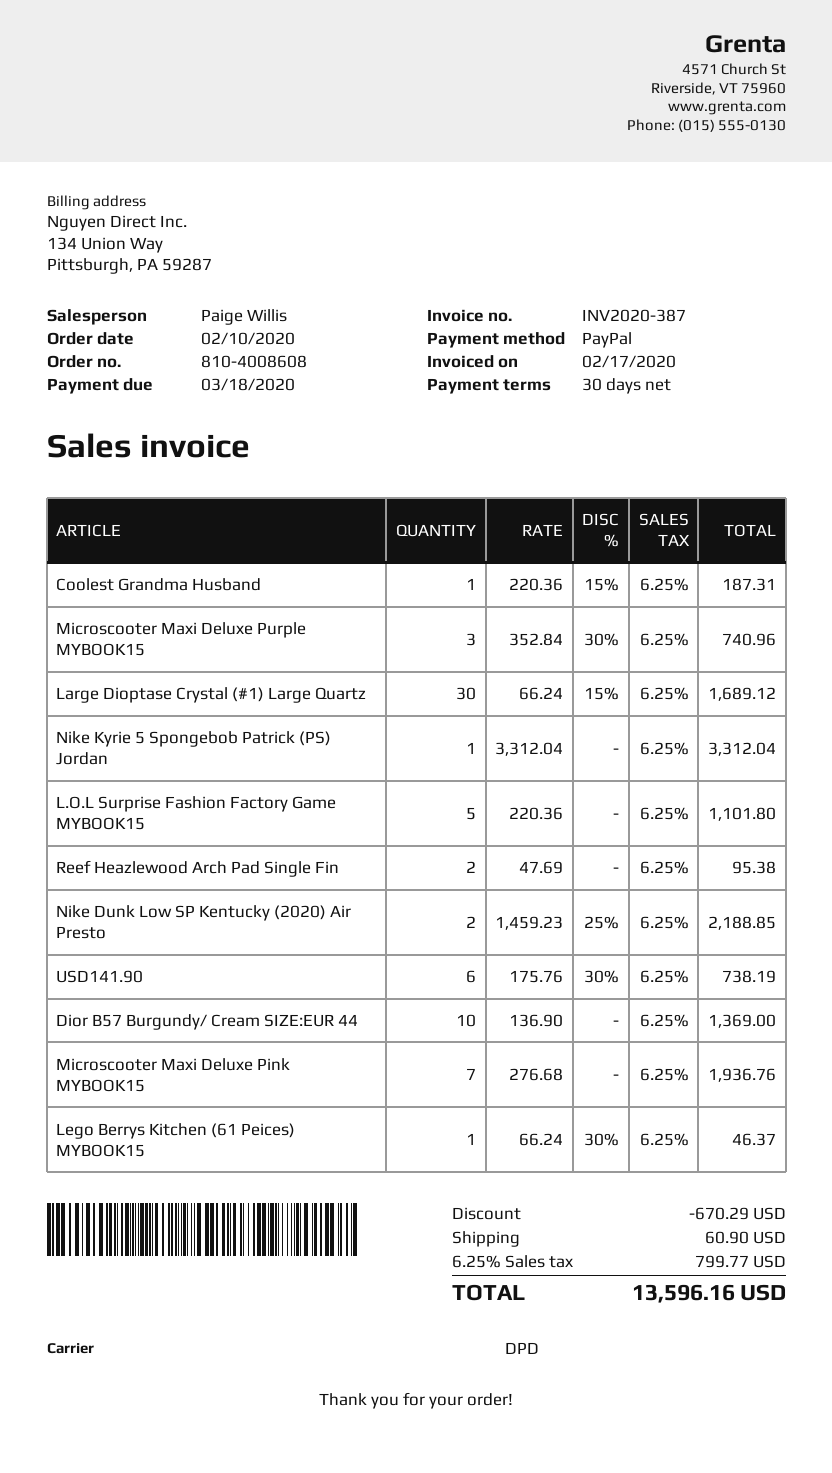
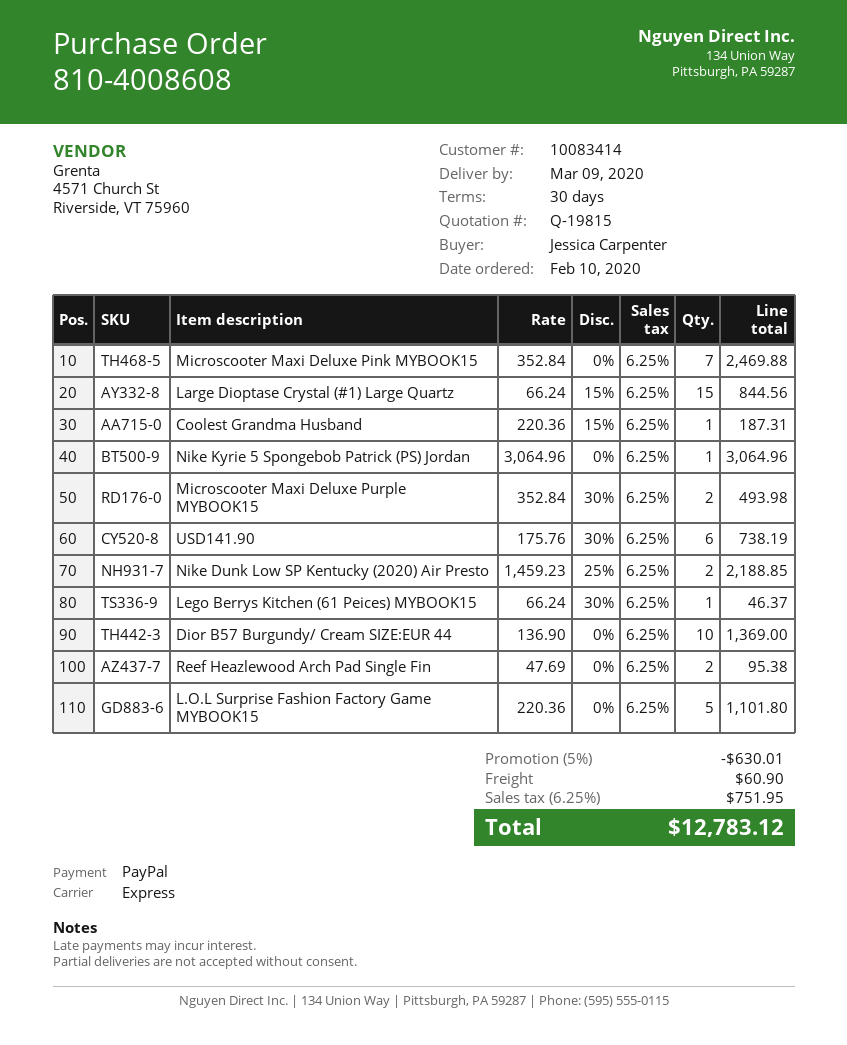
shipping method: DPD -> express
Microscooter Maxi Deluxe Purple MYBOOK15: 3 x 352.84 - 30% = 740.96 -> 2 x 352.84 - 30% = 493.98
Large Dioptase Crystal (#1) Large Quartz: 30 x 66.24 - 15% = 1689.12 -> 15 x 66.24 - 15% = 844.56
Nike Kyrie 5 Spongebob Patrick (PS) Jordan: 1 x 3312.04 = 3312.04 -> 1 x 3064.96 = 3064.96
Microscooter Maxi Deluxe Pink MYBOOK15: 7 x 276.68 = 1936.76 -> 7 x 352.84 = 2469.88
discount: 670.29 -> 630.01
tax: 6.25% = 799.77 -> 6.25% = 751.95
total: 13596.16 -> 12783.12

